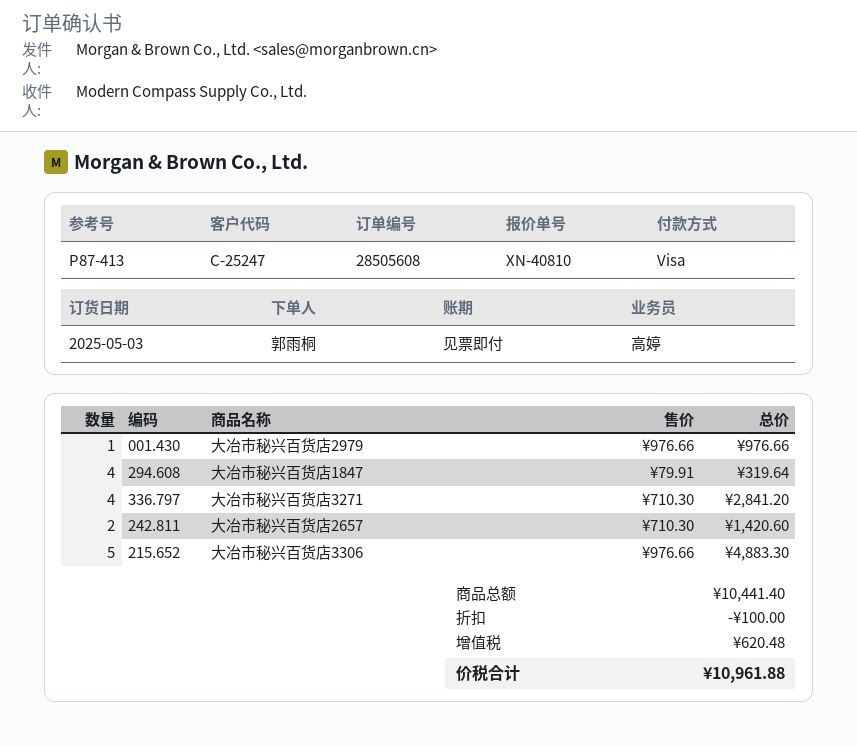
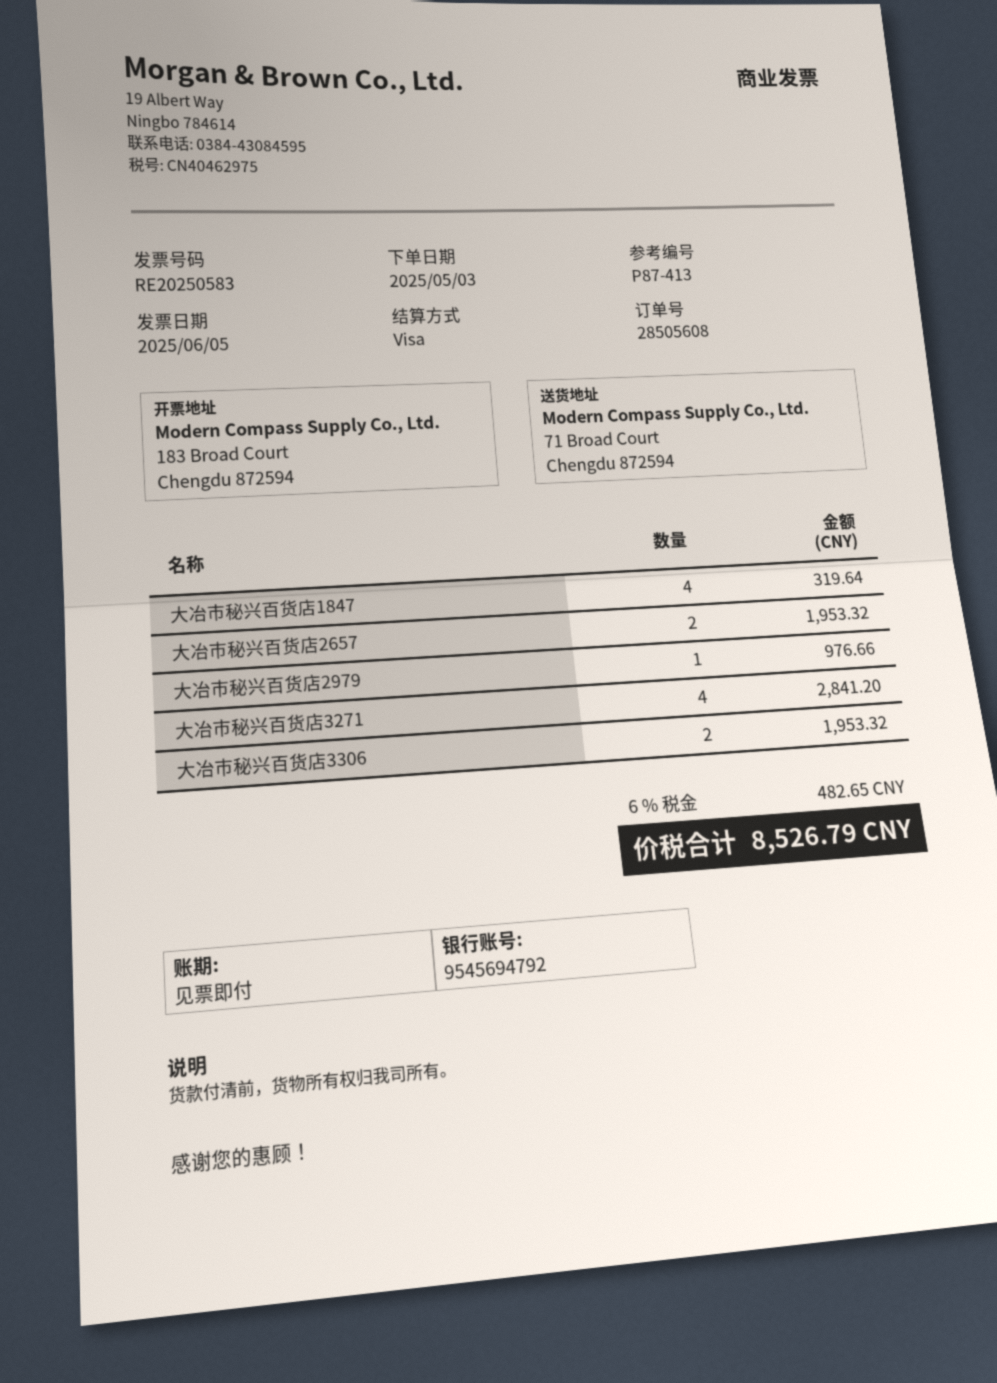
大冶市秘兴百货店2657: 2 for 1420.60 -> 2 for 1953.32
大冶市秘兴百货店3306: 5 for 4883.30 -> 2 for 1953.32
discount: 100.00 -> none
tax: 620.48 -> 482.65
total: 10961.88 -> 8526.79

